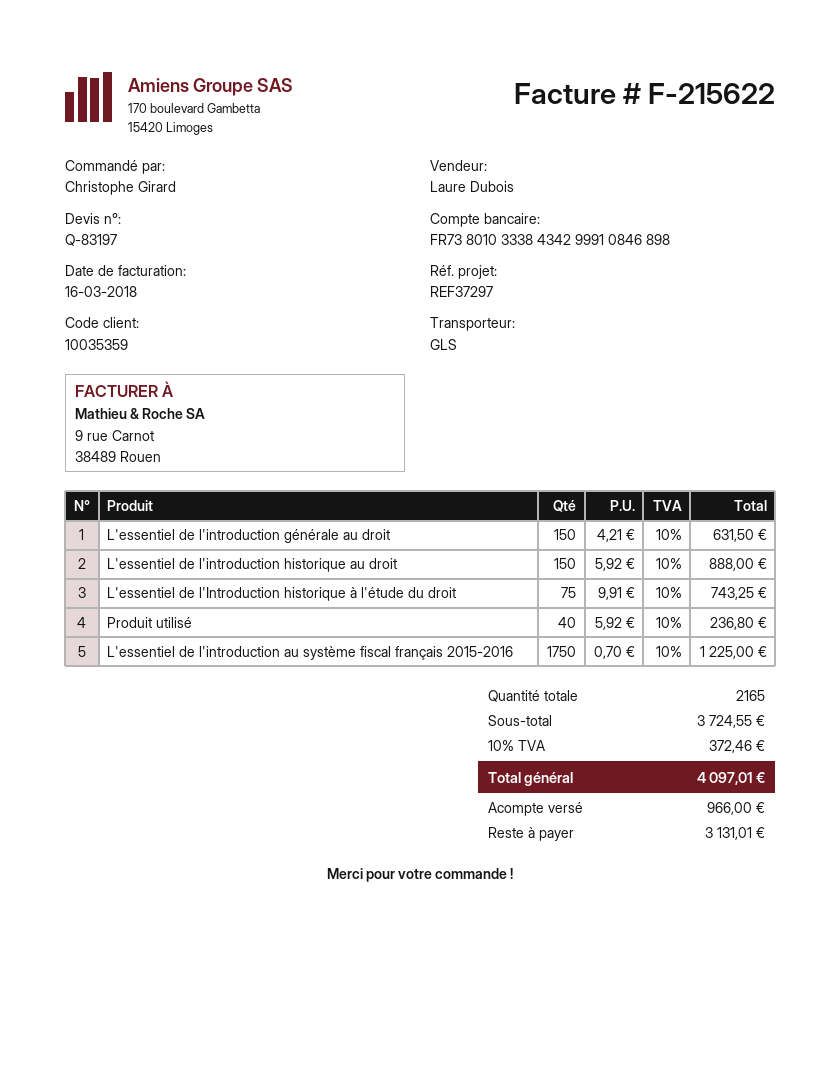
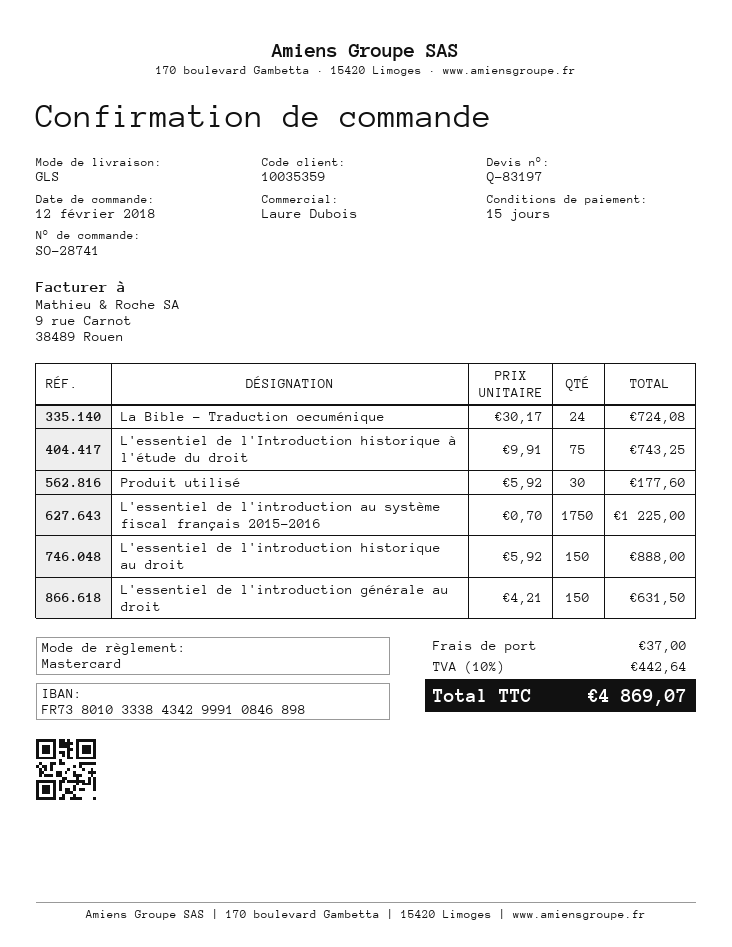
Produit utilisé: 40 x 5.92 = 236.80 -> 30 x 5.92 = 177.60
La Bible - Traduction oecuménique: none -> 24 x 30.17 = 724.08
shipping: none -> 37.00
tax: 10% = 372.46 -> 10% = 442.64
total: 4097.01 -> 4869.07

